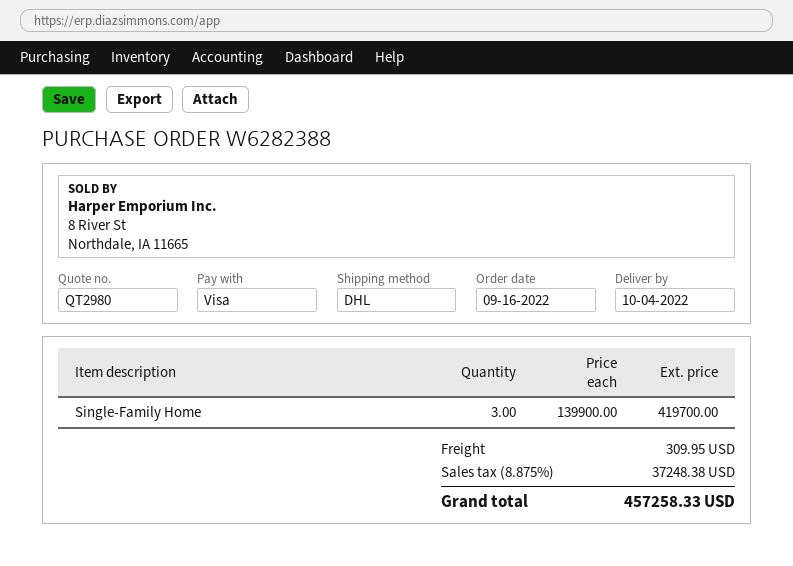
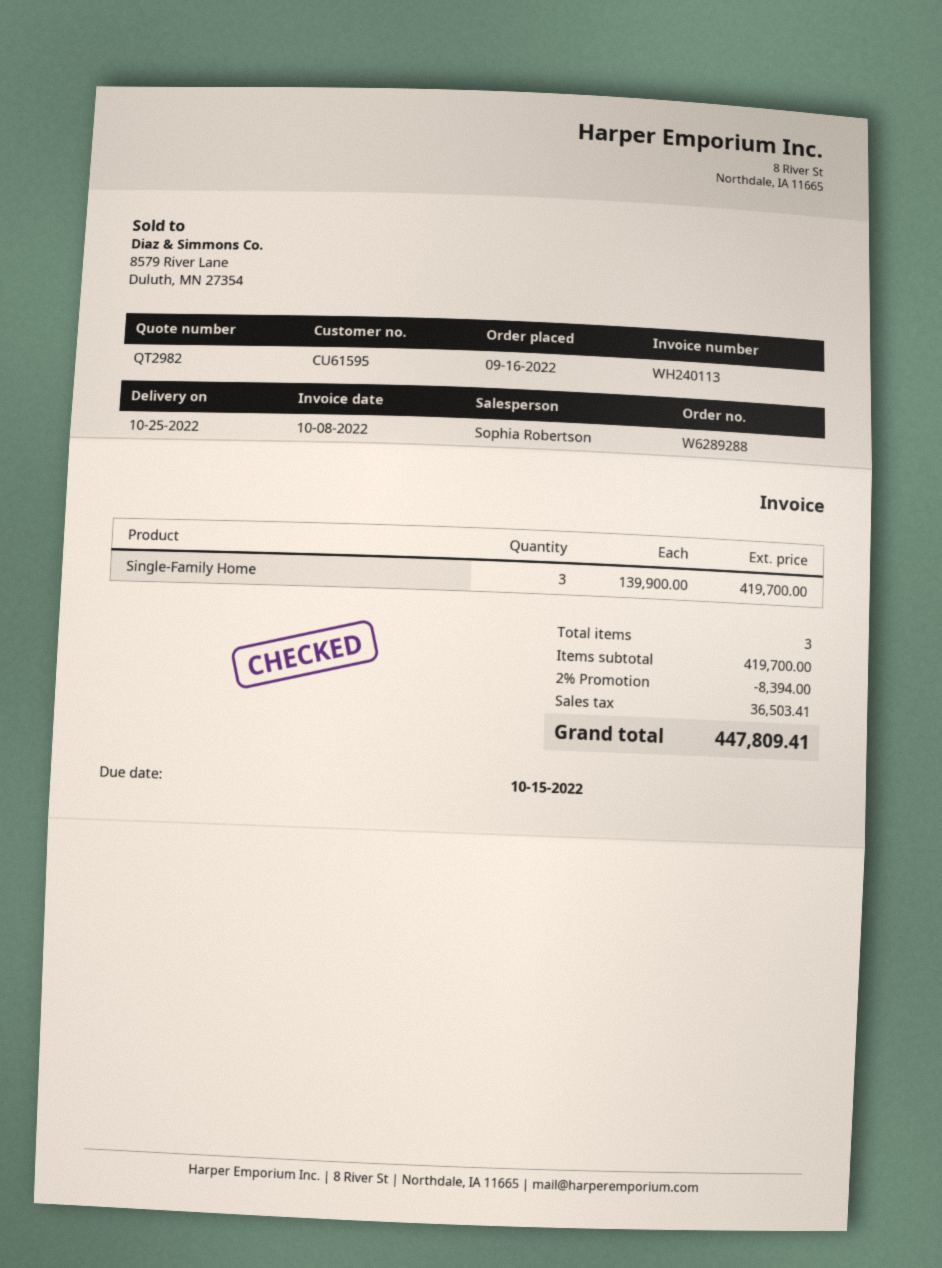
quote number: QT2980 -> QT2982
order number: W6282388 -> W6289288
delivery date: 2022-10-04 -> 2022-10-25
discount: none -> 2% = 8394.00
shipping: 309.95 -> none
tax: 37248.38 -> 36503.41
total: 457258.33 -> 447809.41

